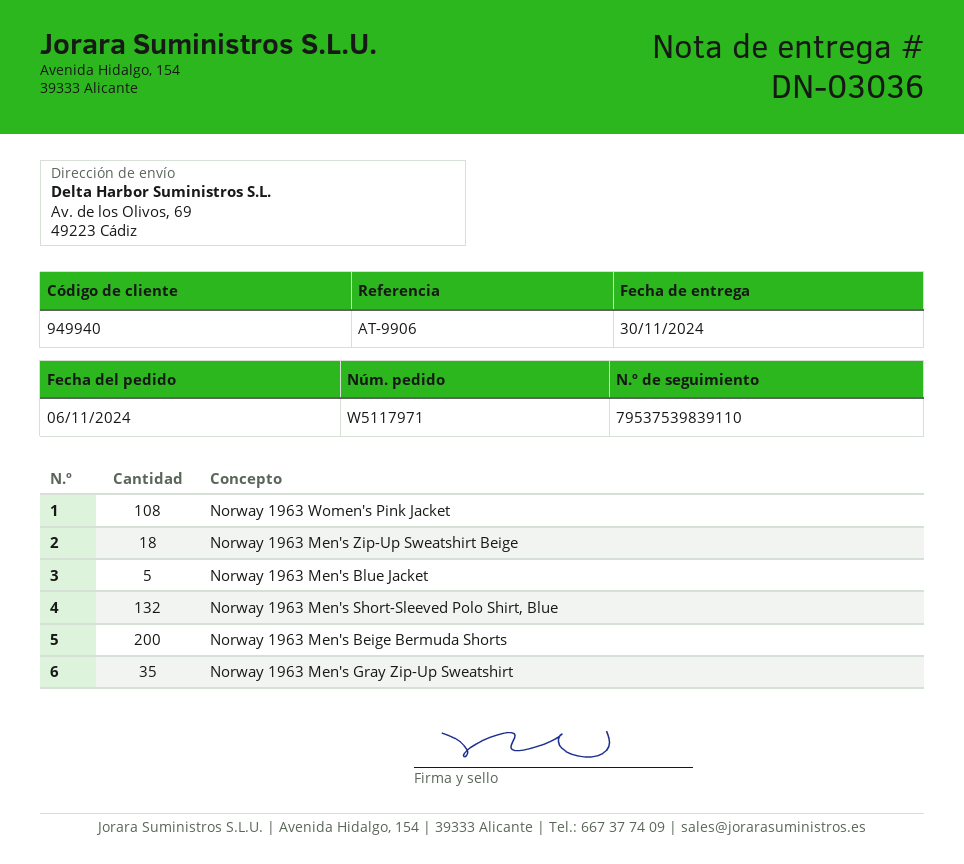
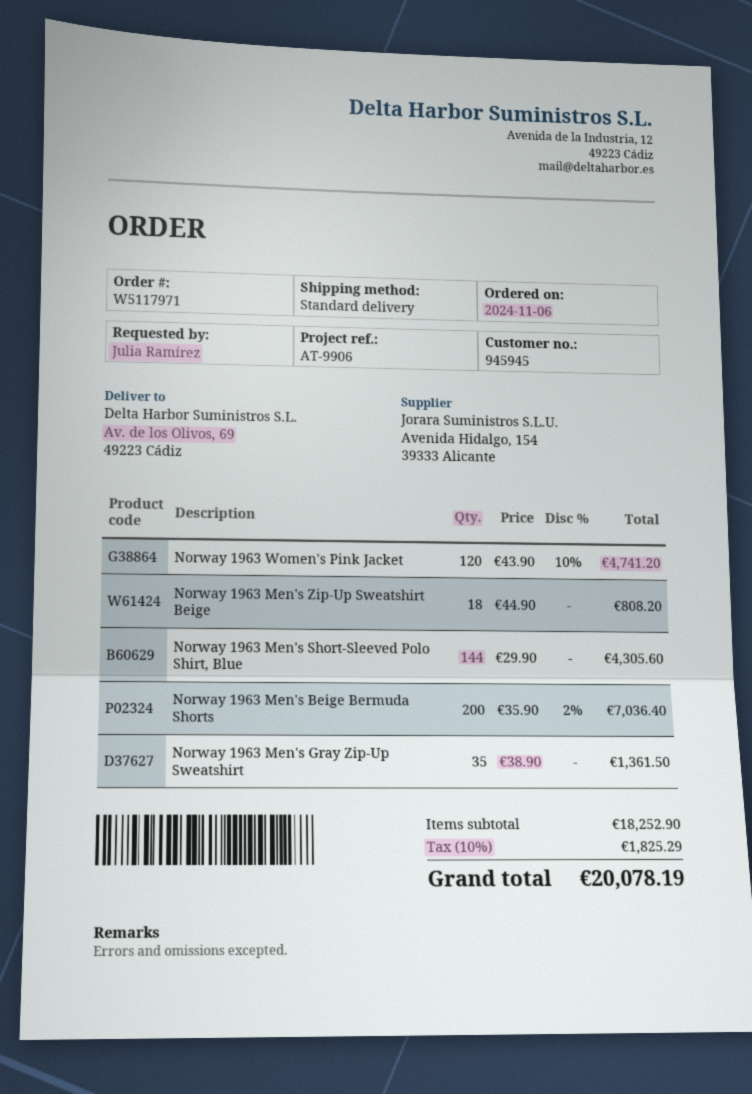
customer number: 949940 -> 945945
Norway 1963 Women's Pink Jacket: 108 -> 120
Norway 1963 Men's Blue Jacket: 5 -> none
Norway 1963 Men's Short-Sleeved Polo Shirt, Blue: 132 -> 144

